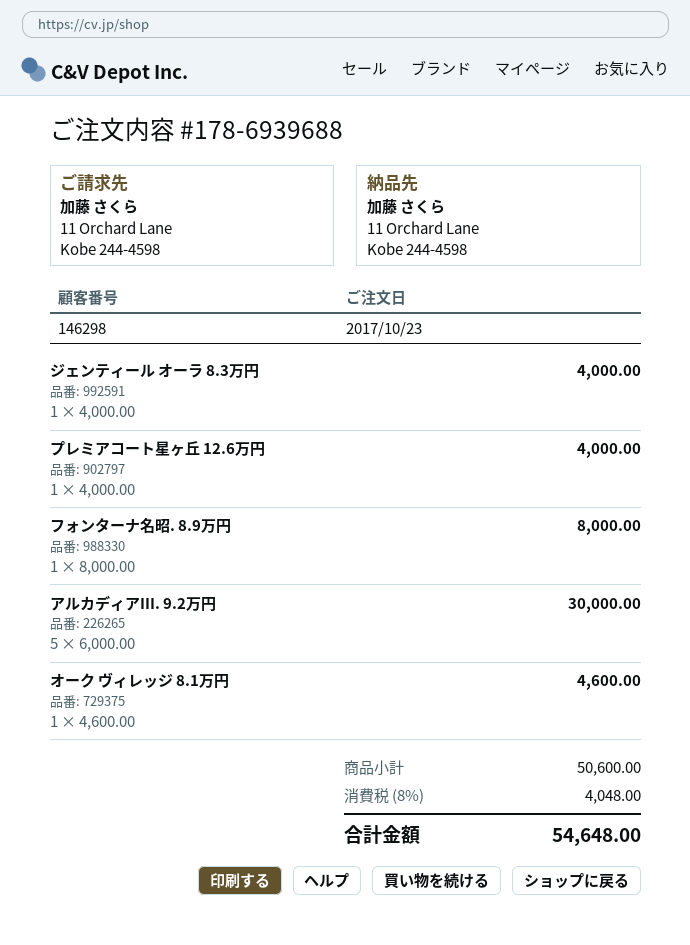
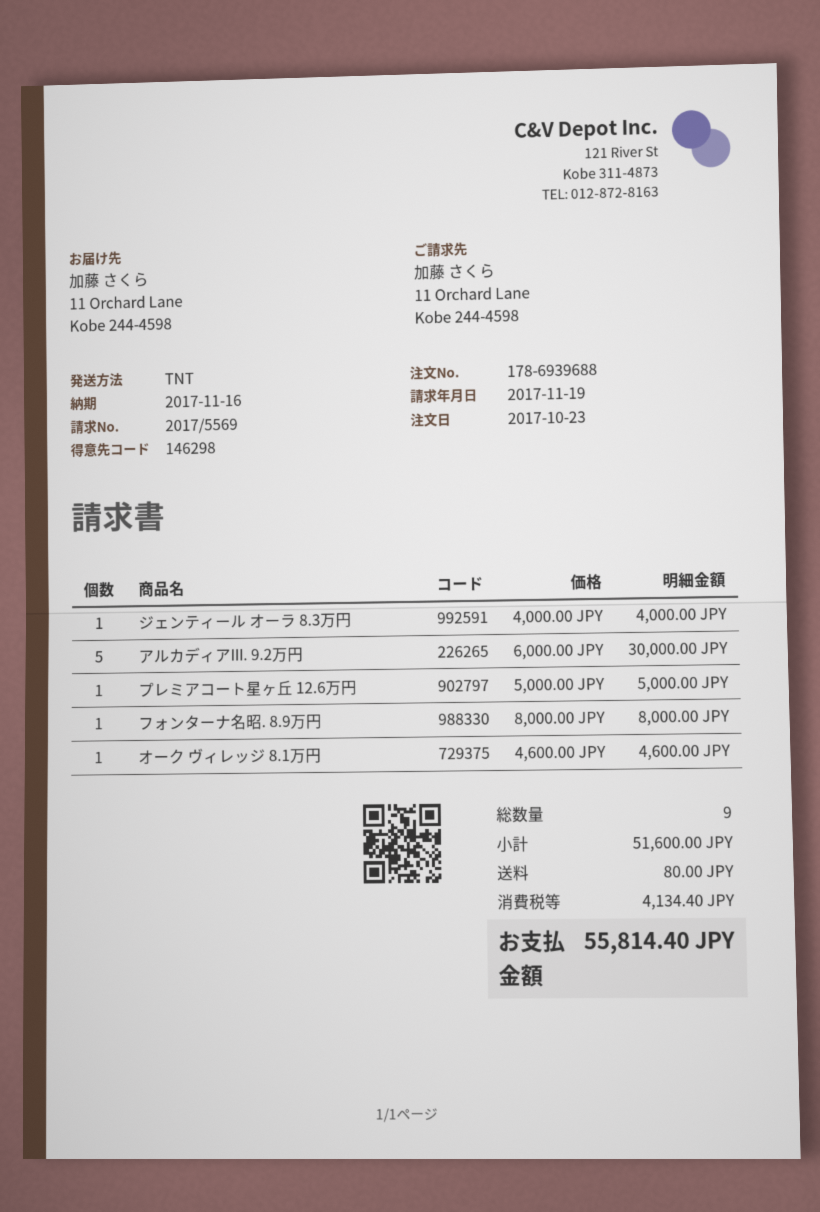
プレミアコート星ヶ丘 12.6万円: 1 x 4000.00 = 4000.00 -> 1 x 5000.00 = 5000.00
subtotal: 50600.00 -> 51600.00
shipping: none -> 80.00
tax: 4048.00 -> 4134.40
total: 54648.00 -> 55814.40

